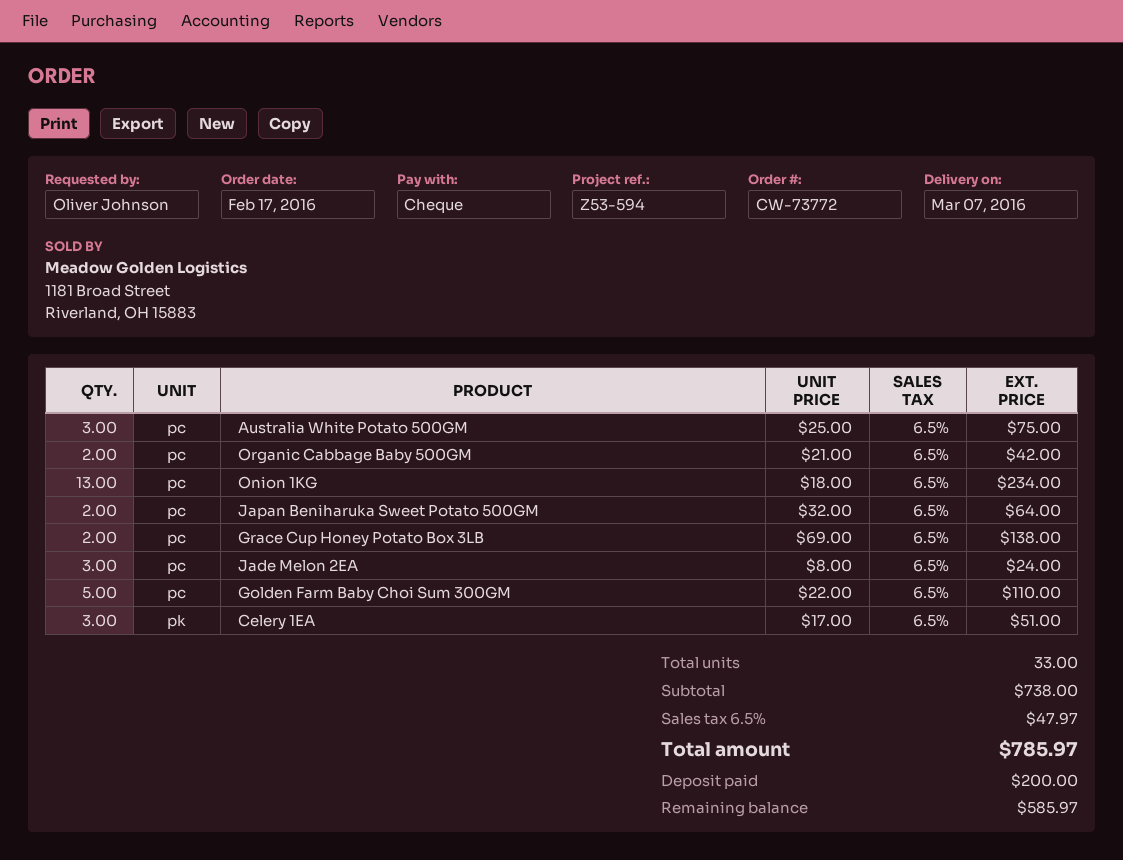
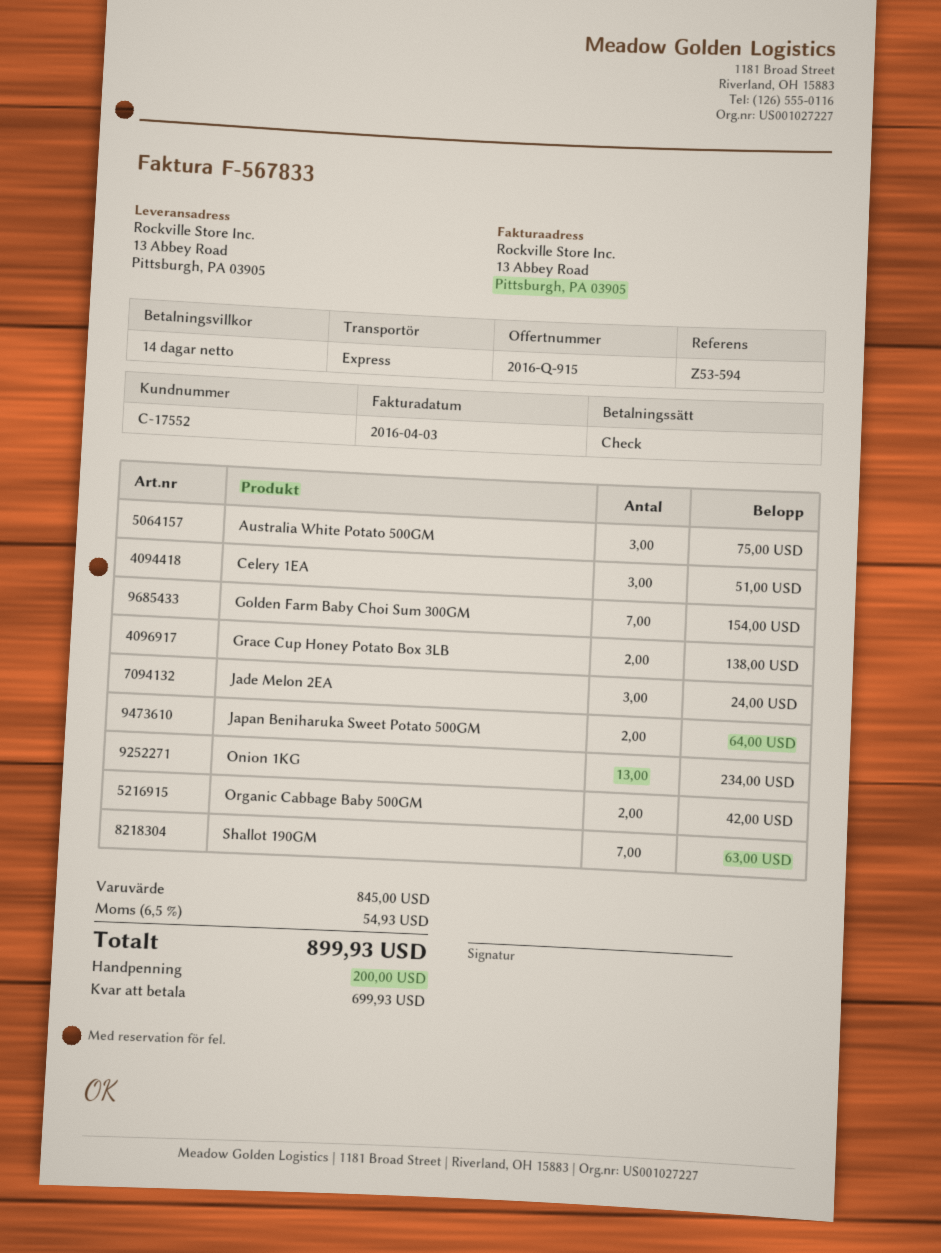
Golden Farm Baby Choi Sum 300GM: 5 for 110.00 -> 7 for 154.00
Shallot 190GM: none -> 7 for 63.00
subtotal: 738.00 -> 845.00
tax: 6.5% = 47.97 -> 6.5% = 54.93
total: 785.97 -> 899.93
balance: 585.97 -> 699.93

